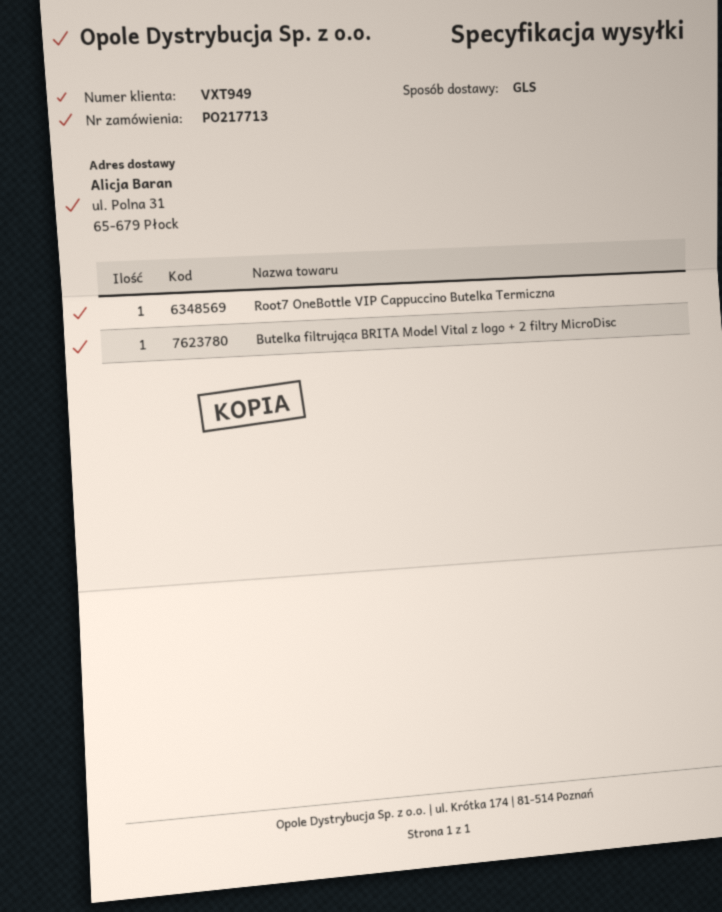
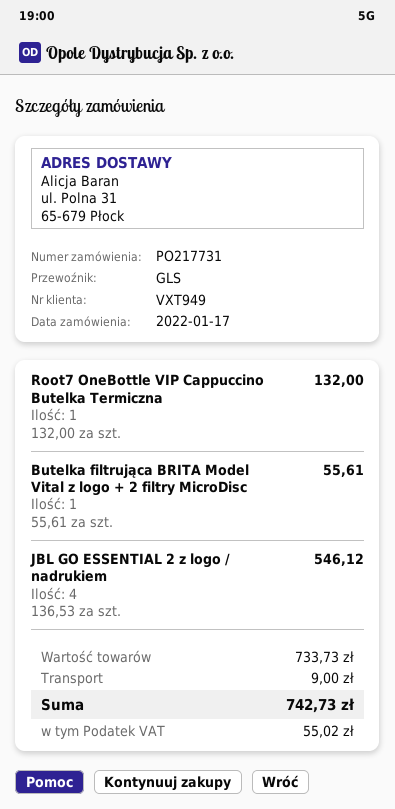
order number: PO217713 -> PO217731
JBL GO ESSENTIAL 2 z logo / nadrukiem: none -> 4

